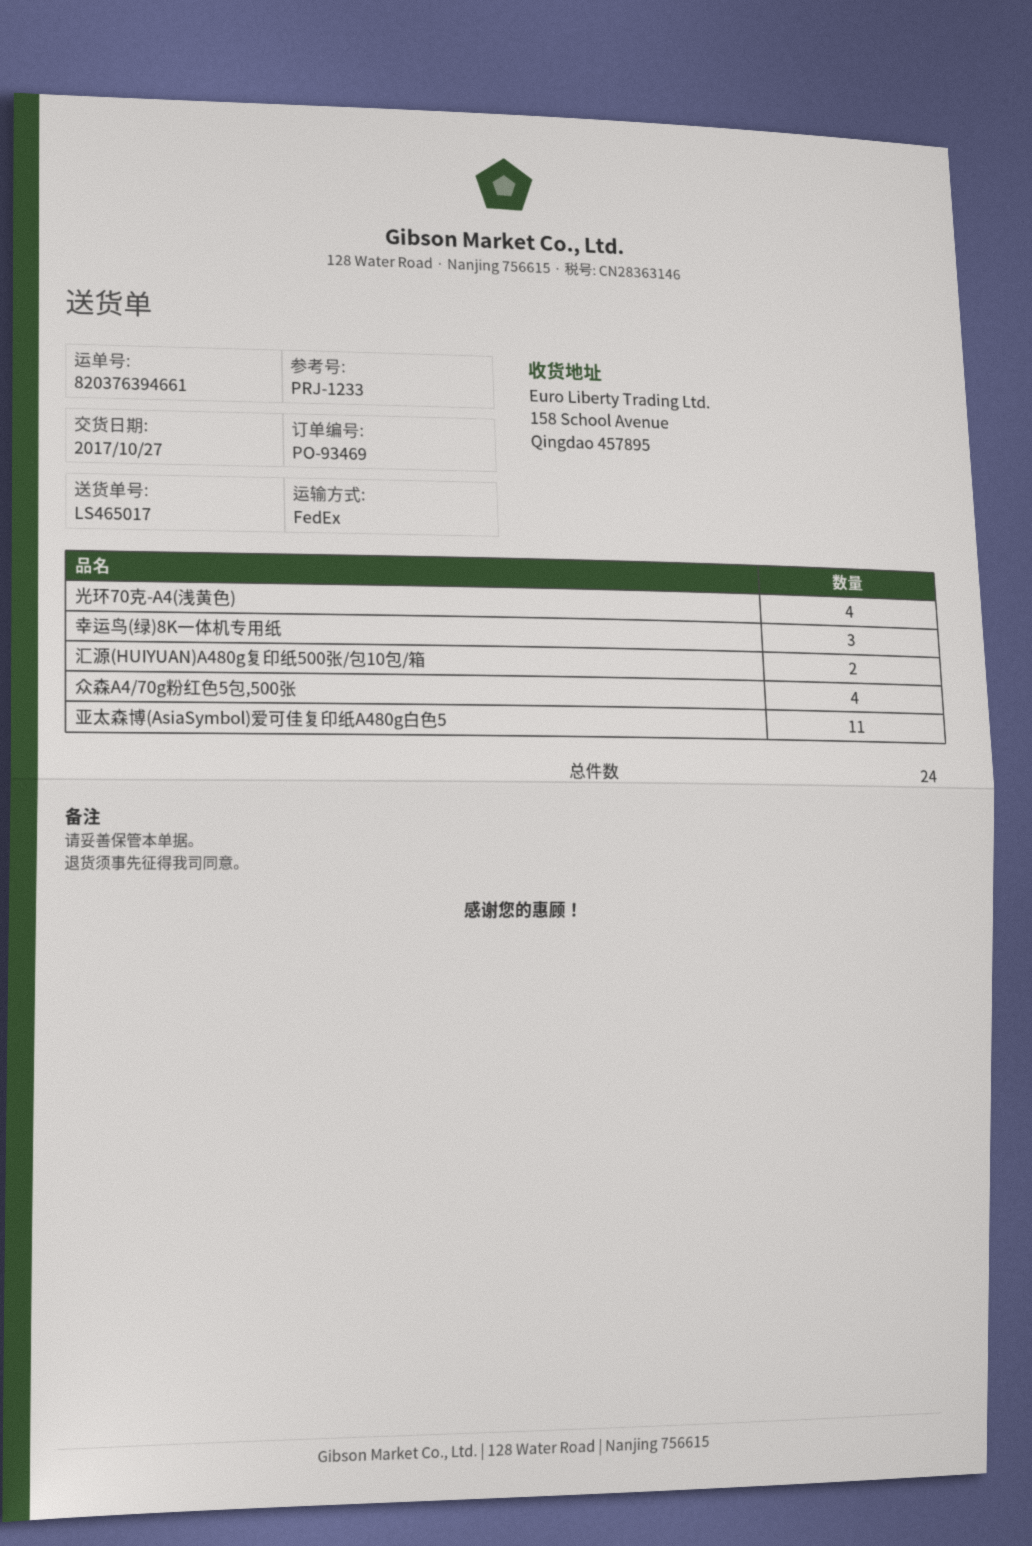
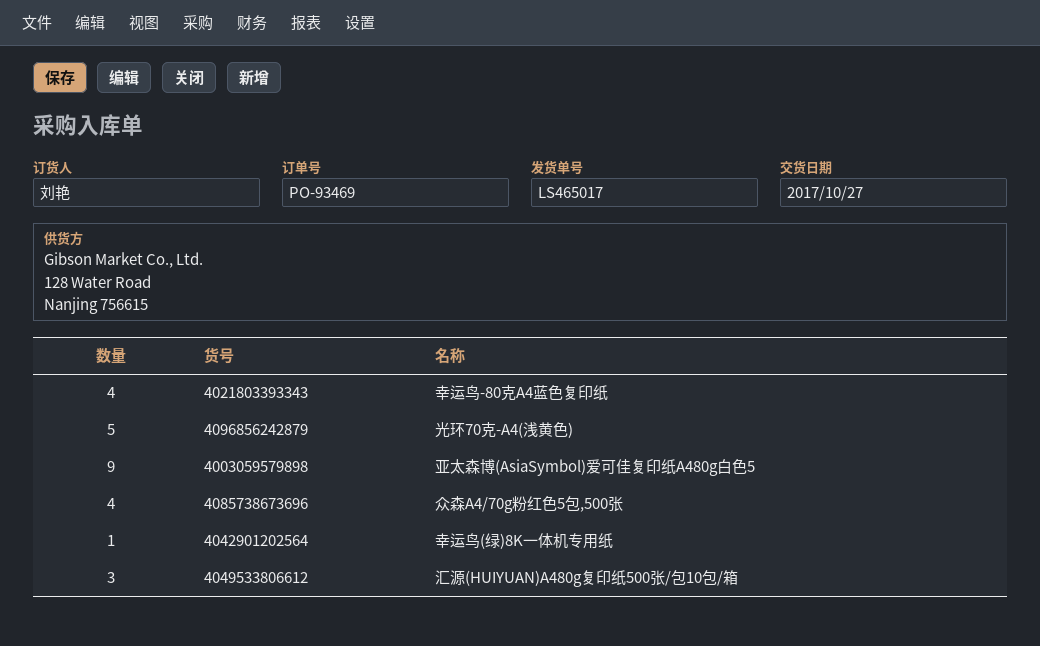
光环70克-A4(浅黄色): 4 -> 5
幸运鸟(绿)8K一体机专用纸: 3 -> 1
汇源(HUIYUAN)A480g复印纸500张/包10包/箱: 2 -> 3
亚太森博(AsiaSymbol)爱可佳复印纸A480g白色5: 11 -> 9
幸运鸟-80克A4蓝色复印纸: none -> 4

